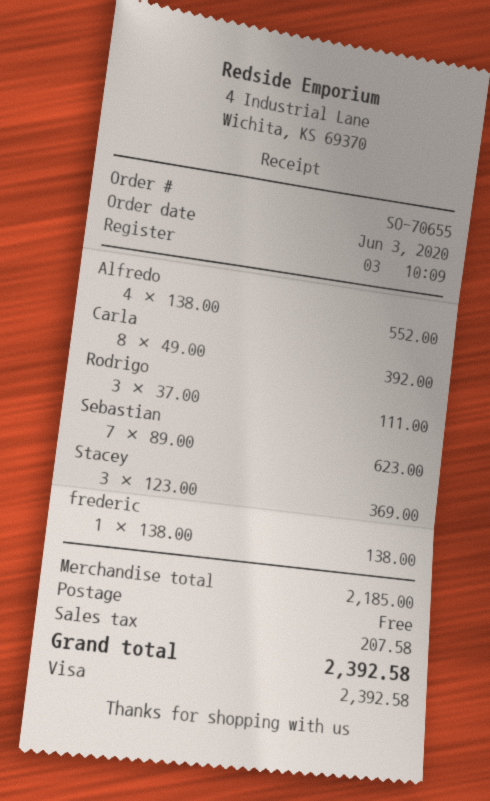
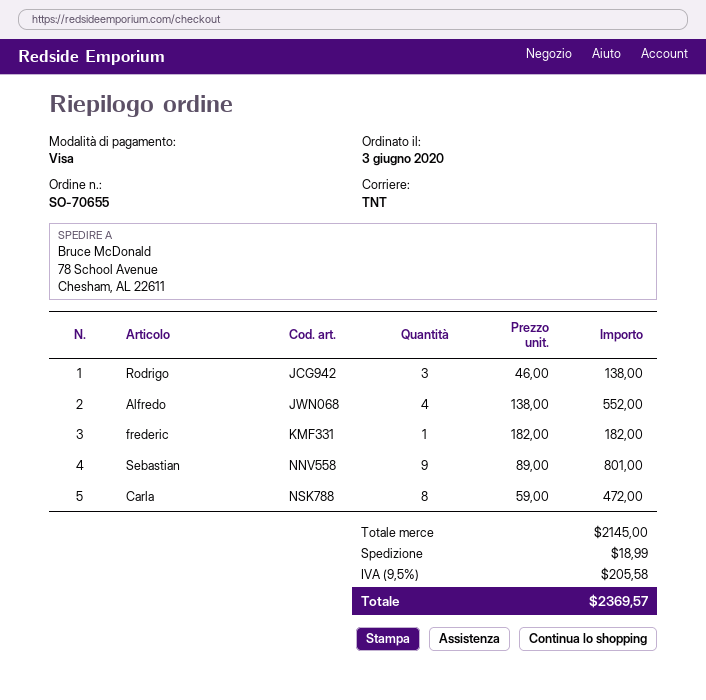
Carla: 8 x 49.00 = 392.00 -> 8 x 59.00 = 472.00
Rodrigo: 3 x 37.00 = 111.00 -> 3 x 46.00 = 138.00
Sebastian: 7 x 89.00 = 623.00 -> 9 x 89.00 = 801.00
Stacey: 3 x 123.00 = 369.00 -> none
frederic: 1 x 138.00 = 138.00 -> 1 x 182.00 = 182.00
subtotal: 2185.00 -> 2145.00
shipping: 0.00 -> 18.99
tax: 207.58 -> 205.58
total: 2392.58 -> 2369.57

